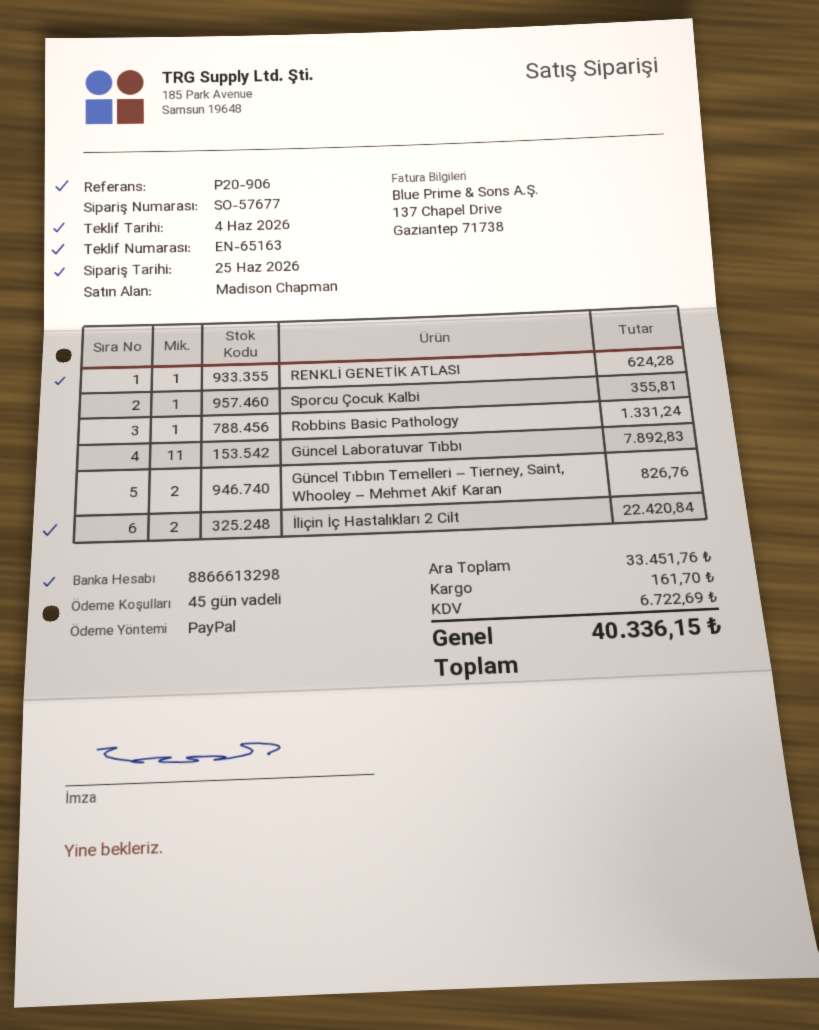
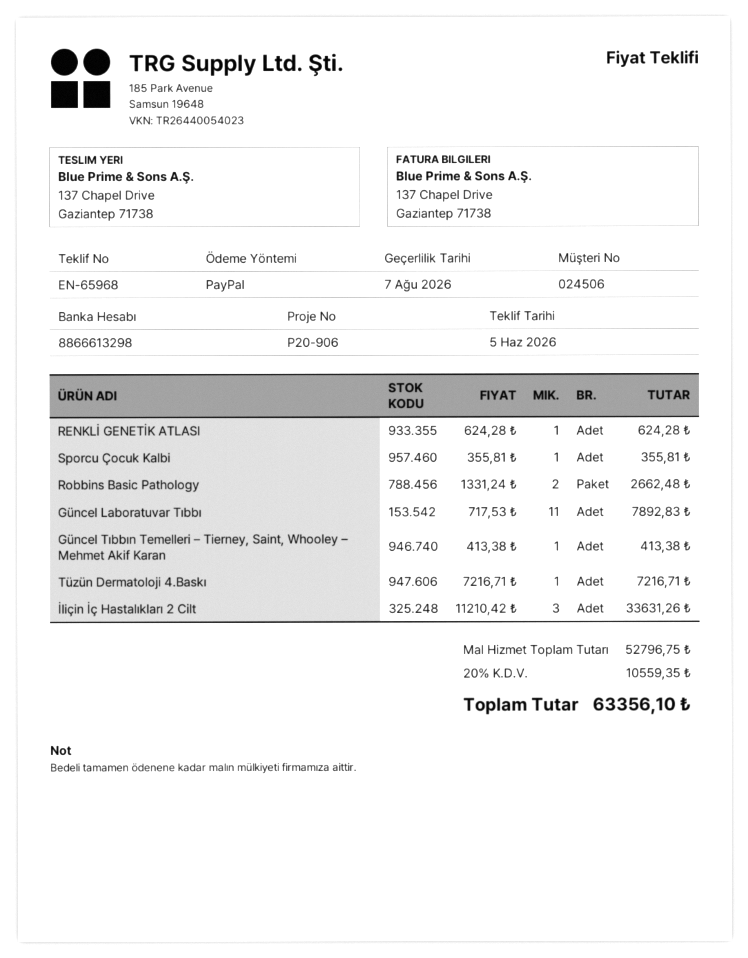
quote number: EN-65163 -> EN-65968
quote date: 2026-06-04 -> 2026-06-05
Robbins Basic Pathology: 1 for 1331.24 -> 2 for 2662.48
Güncel Tıbbın Temelleri – Tierney, Saint, Whooley – Mehmet Akif Karan: 2 for 826.76 -> 1 for 413.38
İliçin İç Hastalıkları 2 Cilt: 2 for 22420.84 -> 3 for 33631.26
Tüzün Dermatoloji 4.Baskı: none -> 1 for 7216.71
subtotal: 33451.76 -> 52796.75
shipping: 161.70 -> none
tax: 6722.69 -> 10559.35
total: 40336.15 -> 63356.10

